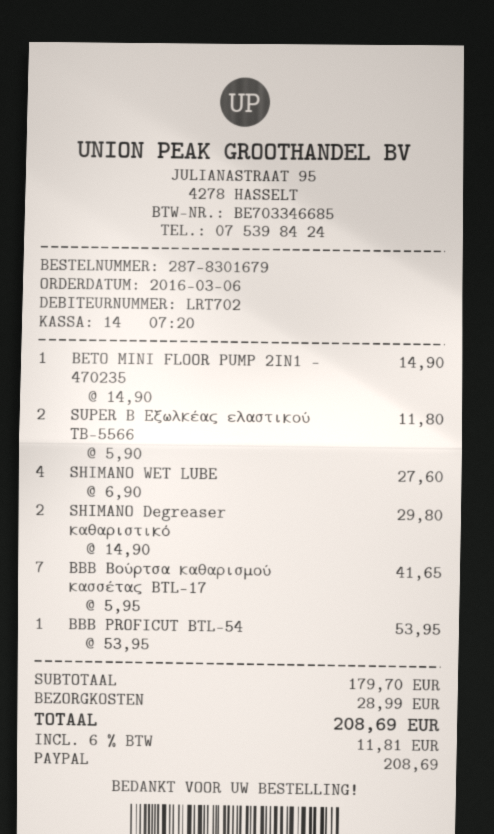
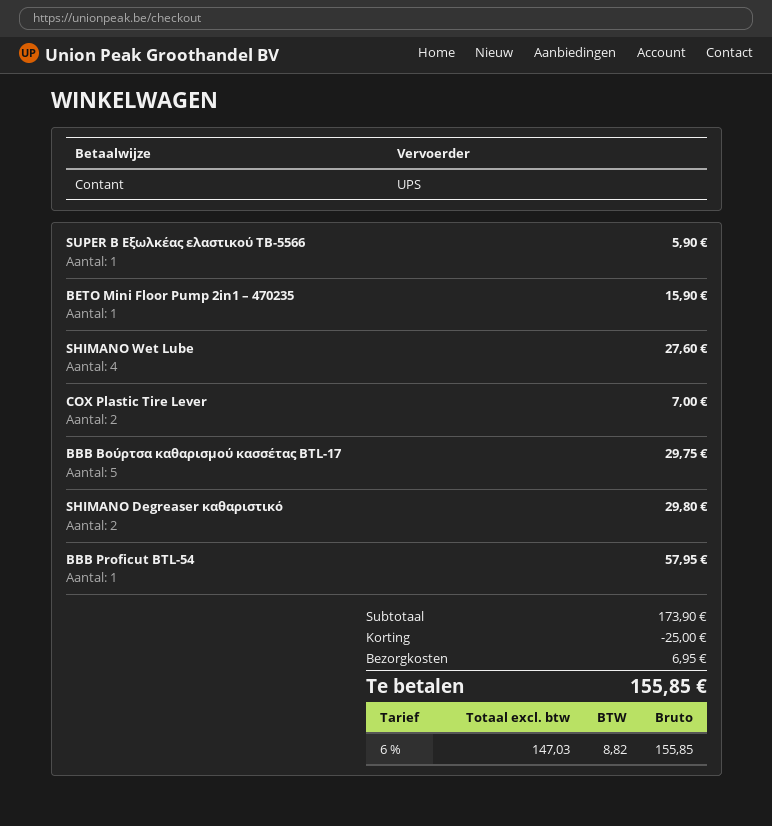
payment method: PayPal -> cash
BETO MINI FLOOR PUMP 2IN1 – 470235: 1 for 14.90 -> 1 for 15.90
SUPER B Εξωλκέας ελαστικού TB-5566: 2 for 11.80 -> 1 for 5.90
BBB Βούρτσα καθαρισμού κασσέτας BTL-17: 7 for 41.65 -> 5 for 29.75
BBB PROFICUT BTL-54: 1 for 53.95 -> 1 for 57.95
COX Plastic Tire Lever: none -> 2 for 7.00
subtotal: 179.70 -> 173.90
discount: none -> 25.00
shipping: 28.99 -> 6.95
tax: 6% = 11.81 -> 6% = 8.82
total: 208.69 -> 155.85

